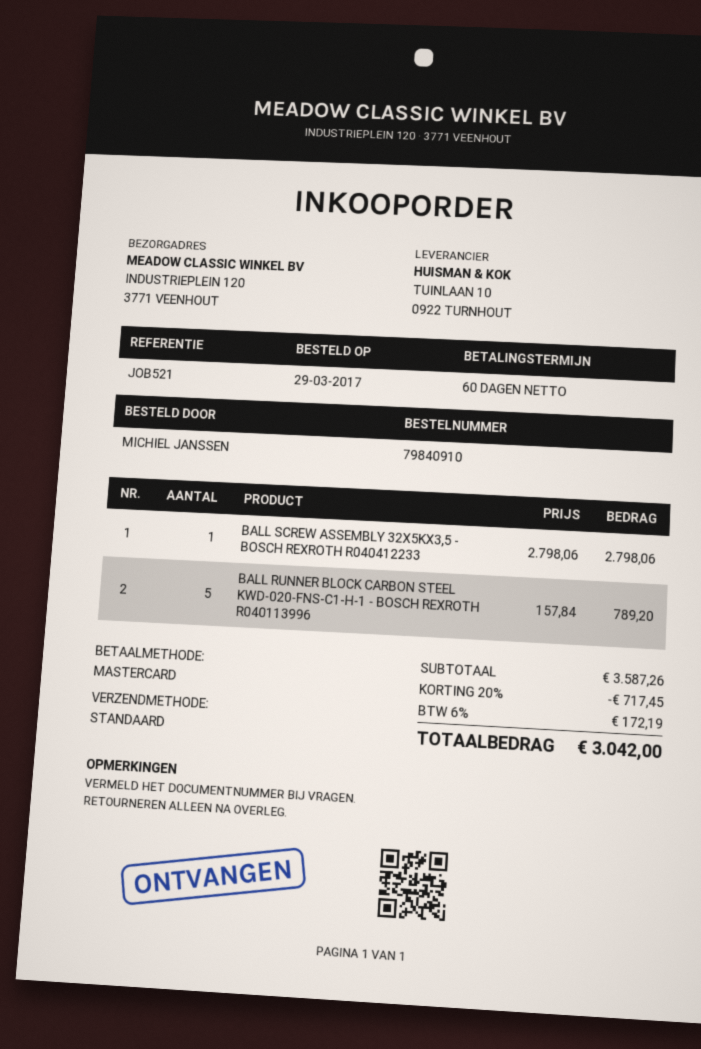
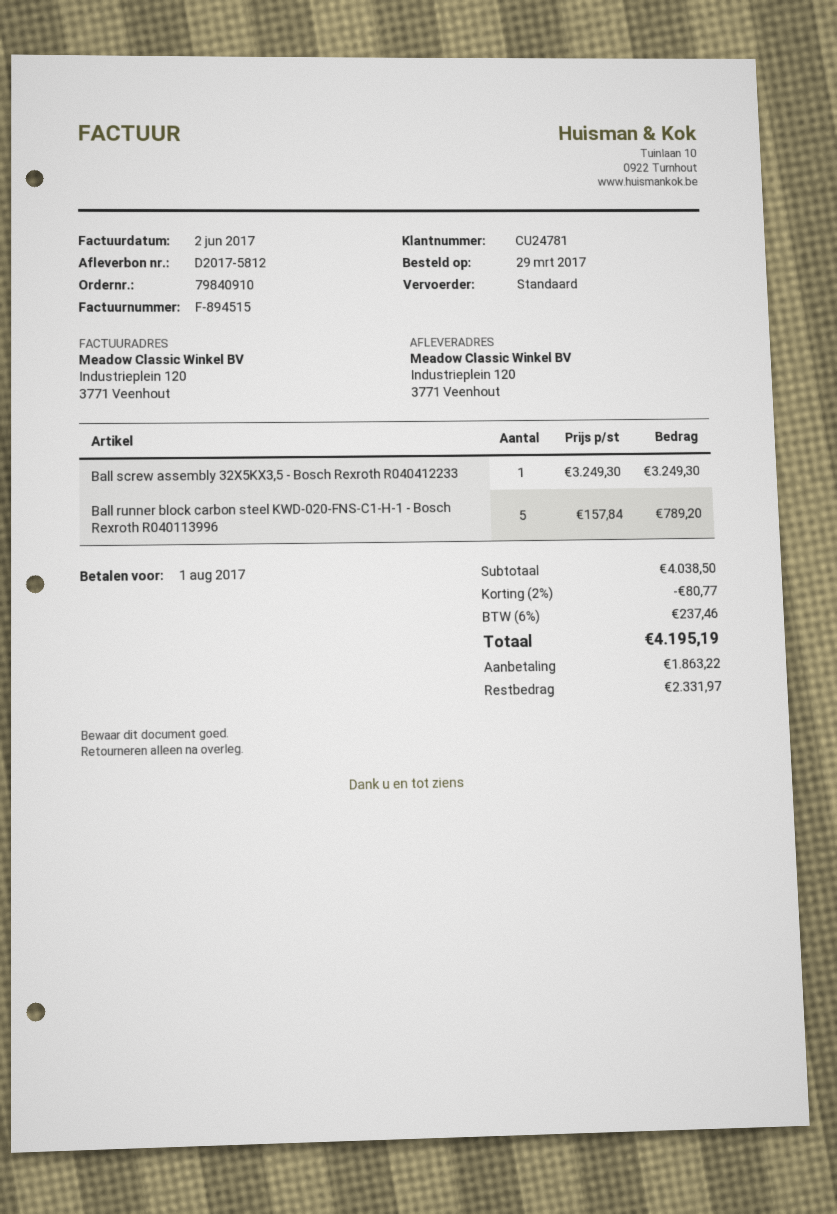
BALL SCREW ASSEMBLY 32X5KX3,5 - BOSCH REXROTH R040412233: 1 x 2798.06 = 2798.06 -> 1 x 3249.30 = 3249.30
subtotal: 3587.26 -> 4038.50
discount: 20% = 717.45 -> 2% = 80.77
tax: 6% = 172.19 -> 6% = 237.46
total: 3042.00 -> 4195.19

